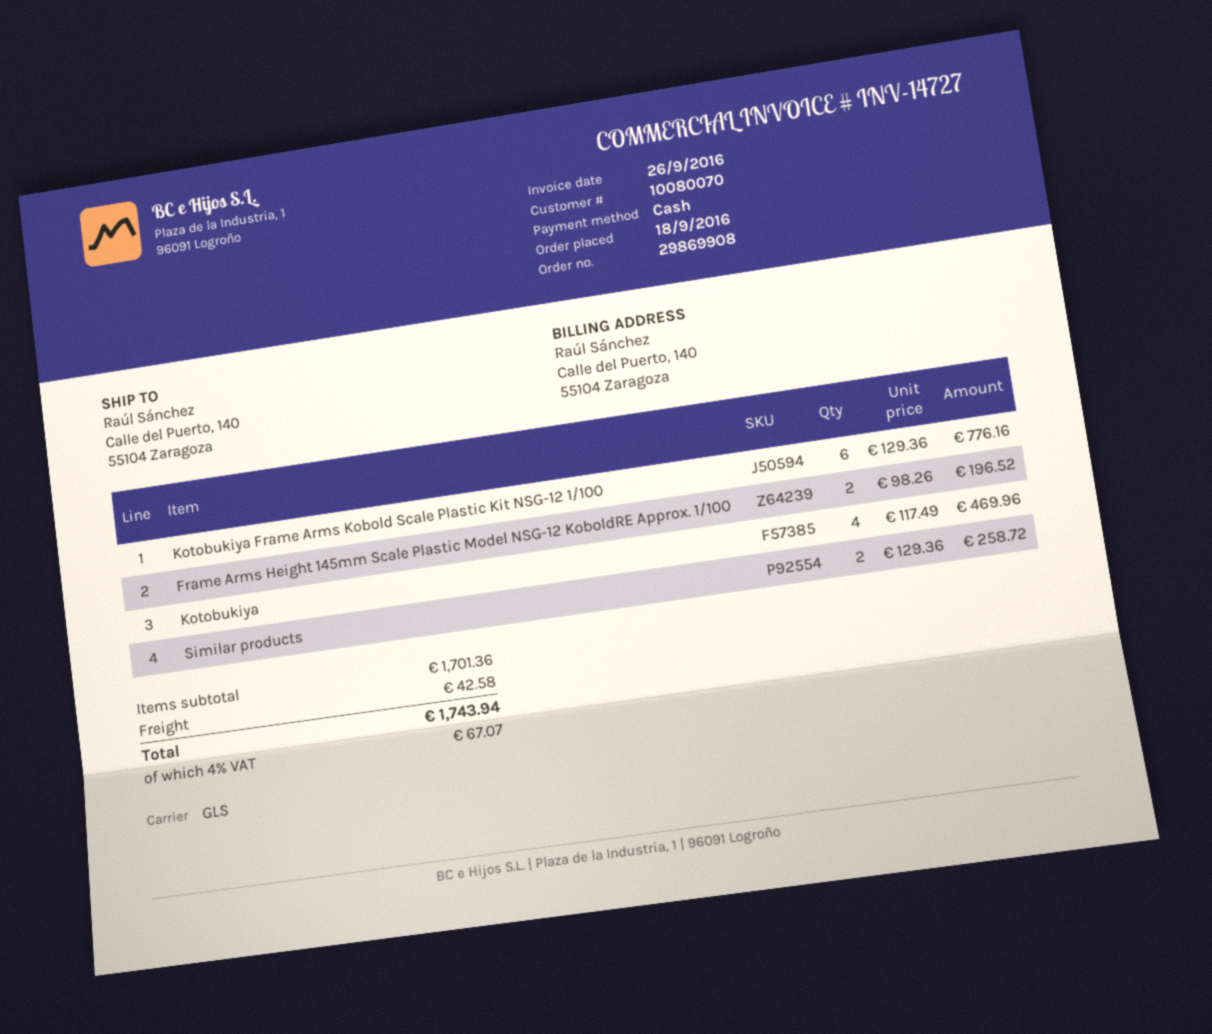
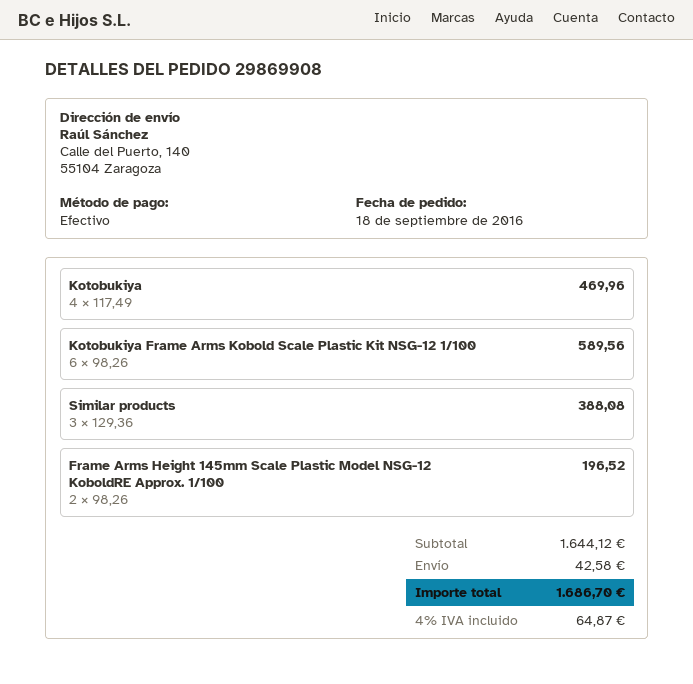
Kotobukiya Frame Arms Kobold Scale Plastic Kit NSG-12 1/100: 6 x 129.36 = 776.16 -> 6 x 98.26 = 589.56
Similar products: 2 x 129.36 = 258.72 -> 3 x 129.36 = 388.08
subtotal: 1701.36 -> 1644.12
tax: 4% = 67.07 -> 4% = 64.87
total: 1743.94 -> 1686.70

